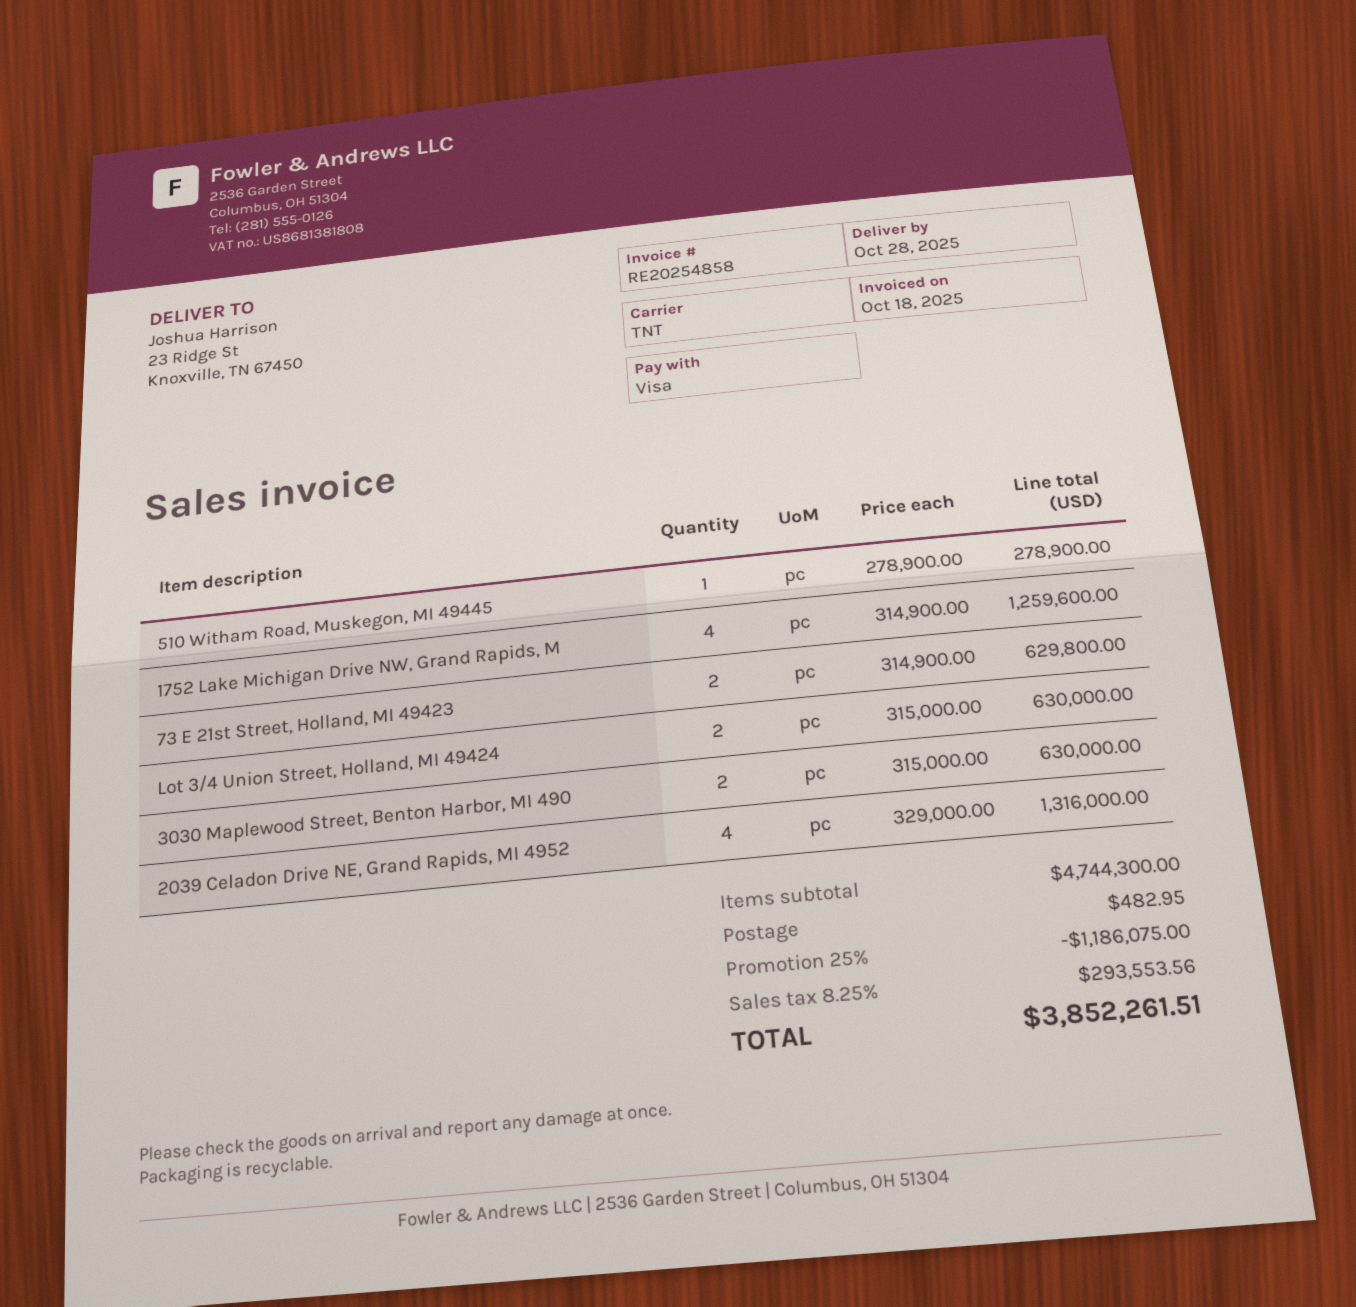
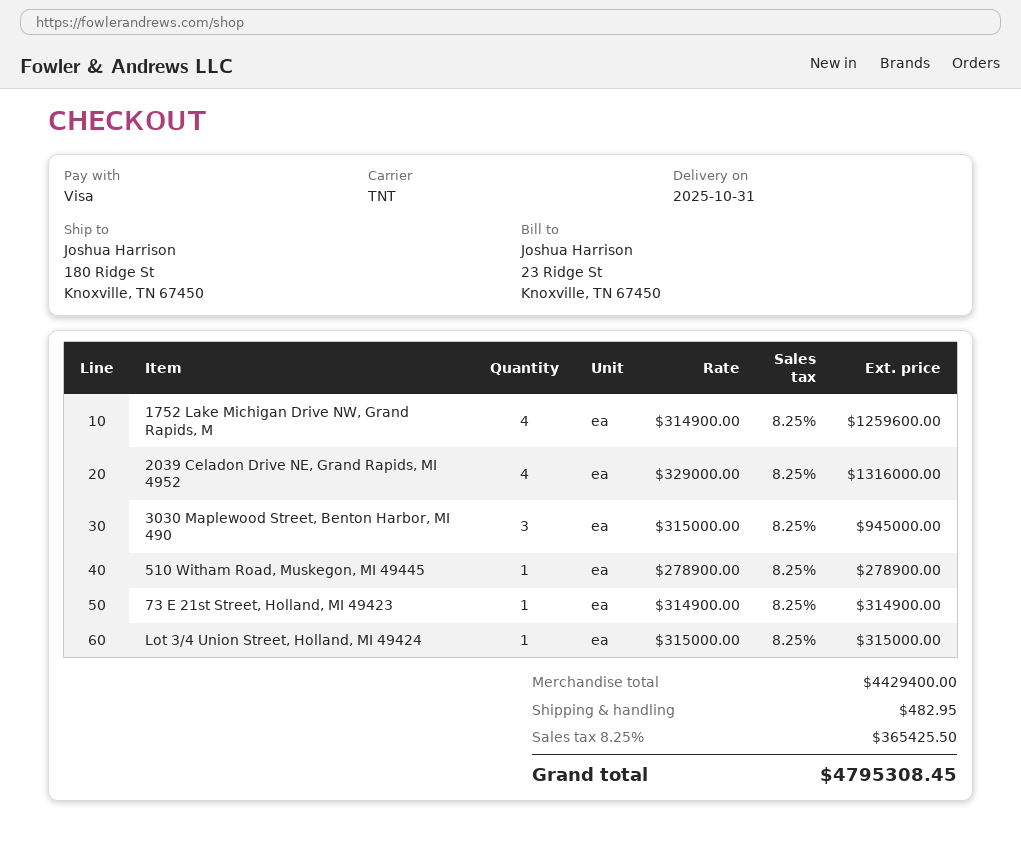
delivery date: 2025-10-28 -> 2025-10-31
ship to: 23 Ridge St, Knoxville, TN 67450 -> 180 Ridge St, Knoxville, TN 67450
73 E 21st Street, Holland, MI 49423: 2 x 314900.00 = 629800.00 -> 1 x 314900.00 = 314900.00
Lot 3/4 Union Street, Holland, MI 49424: 2 x 315000.00 = 630000.00 -> 1 x 315000.00 = 315000.00
3030 Maplewood Street, Benton Harbor, MI 490: 2 x 315000.00 = 630000.00 -> 3 x 315000.00 = 945000.00
subtotal: 4744300.00 -> 4429400.00
discount: 25% = 1186075.00 -> none
tax: 8.25% = 293553.56 -> 8.25% = 365425.50
total: 3852261.51 -> 4795308.45

